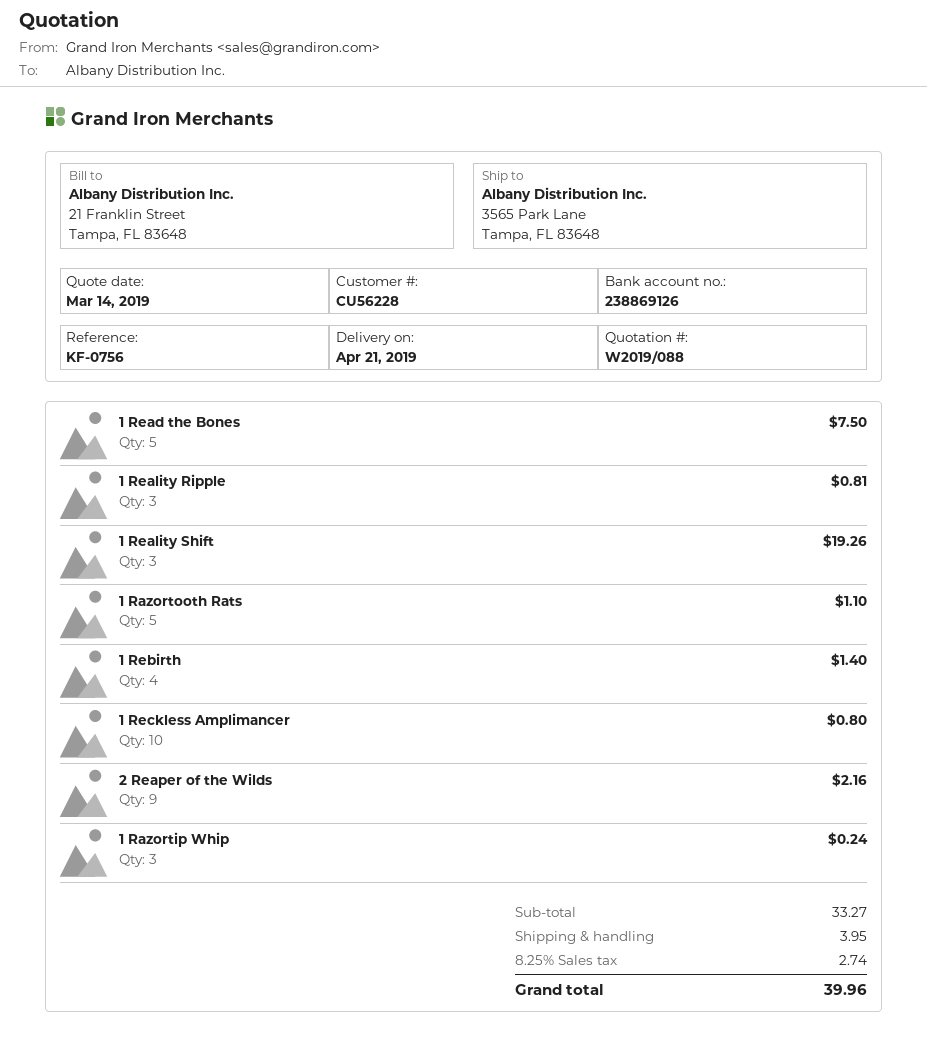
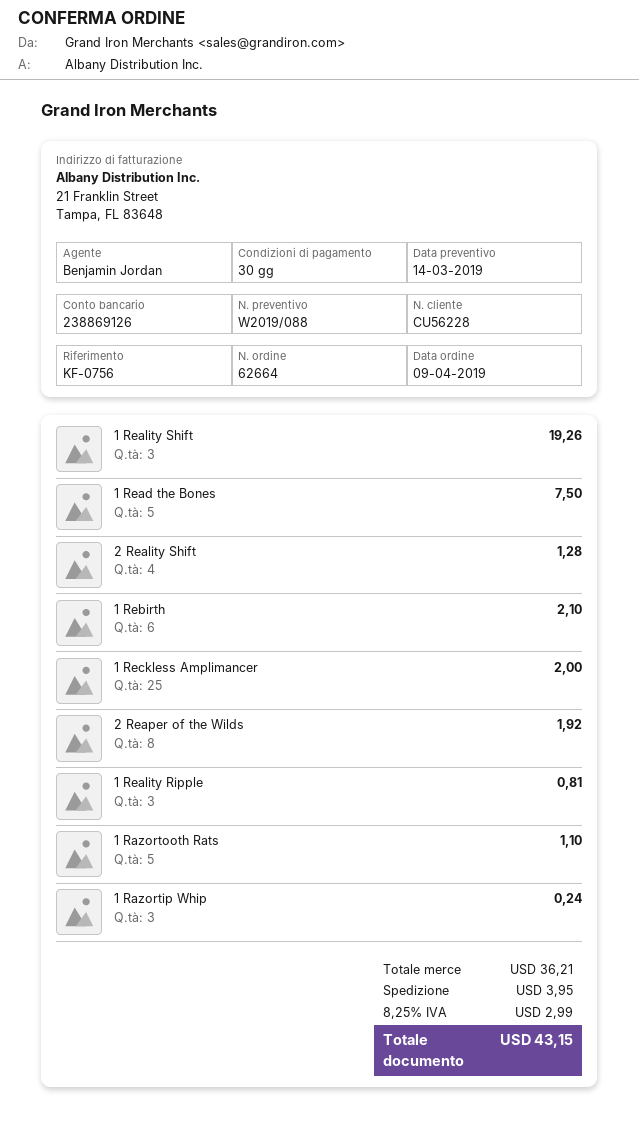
1 Rebirth: 4 for 1.40 -> 6 for 2.10
1 Reckless Amplimancer: 10 for 0.80 -> 25 for 2.00
2 Reaper of the Wilds: 9 for 2.16 -> 8 for 1.92
2 Reality Shift: none -> 4 for 1.28
subtotal: 33.27 -> 36.21
tax: 8.25% = 2.74 -> 8.25% = 2.99
total: 39.96 -> 43.15

